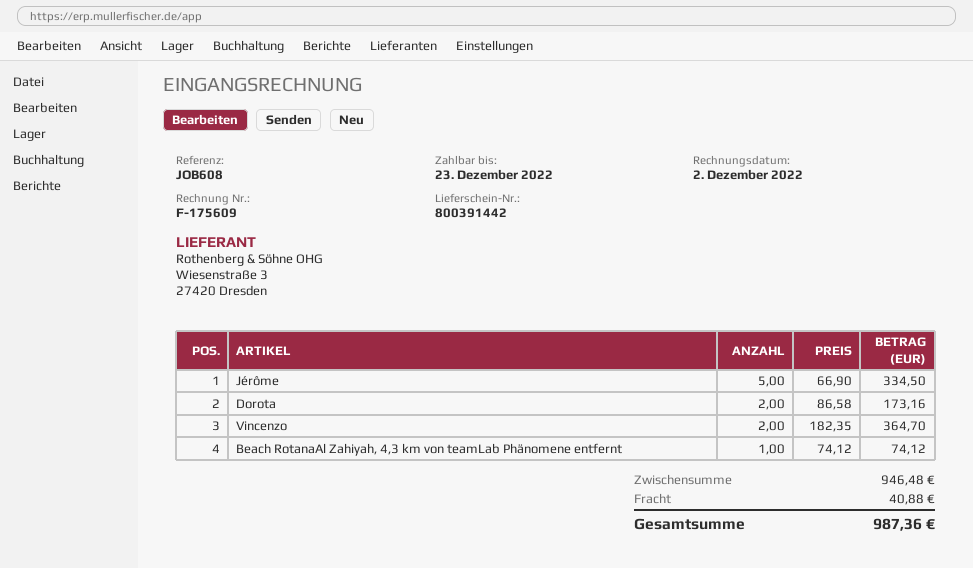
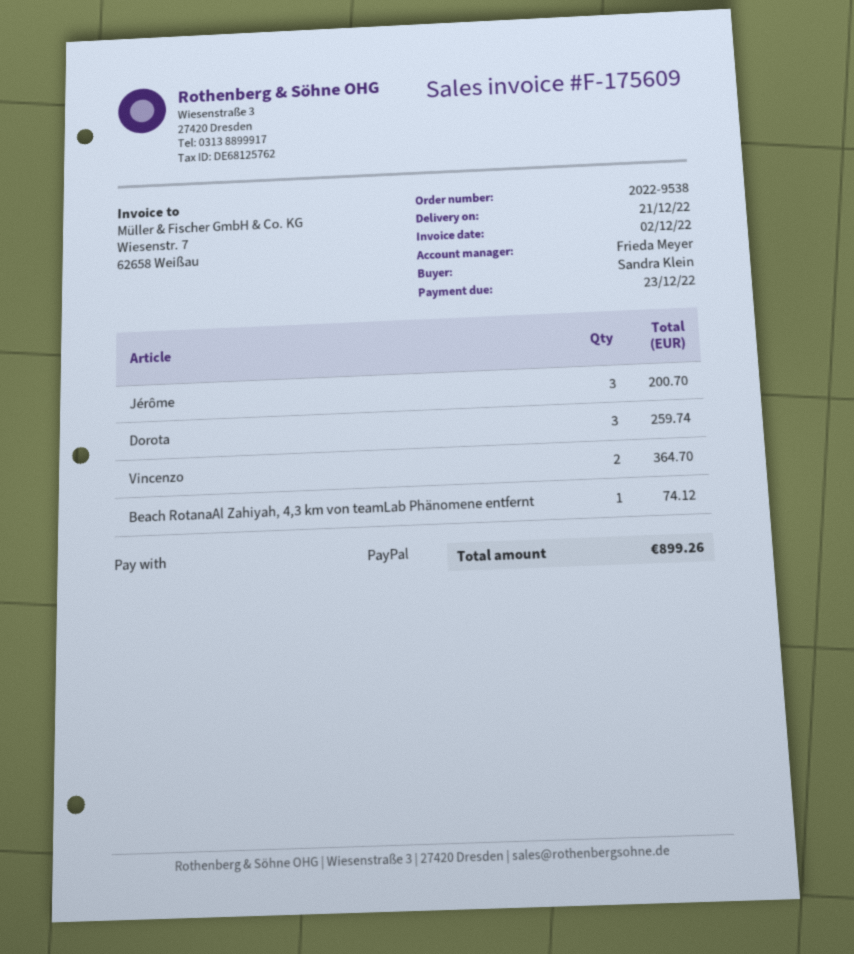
Jérôme: 5 for 334.50 -> 3 for 200.70
Dorota: 2 for 173.16 -> 3 for 259.74
shipping: 40.88 -> none
total: 987.36 -> 899.26

